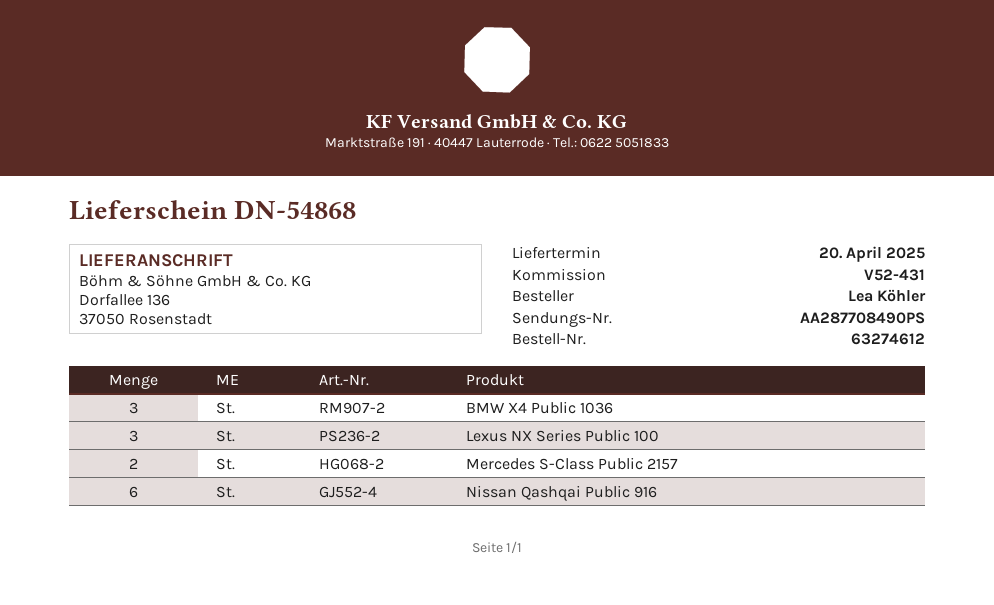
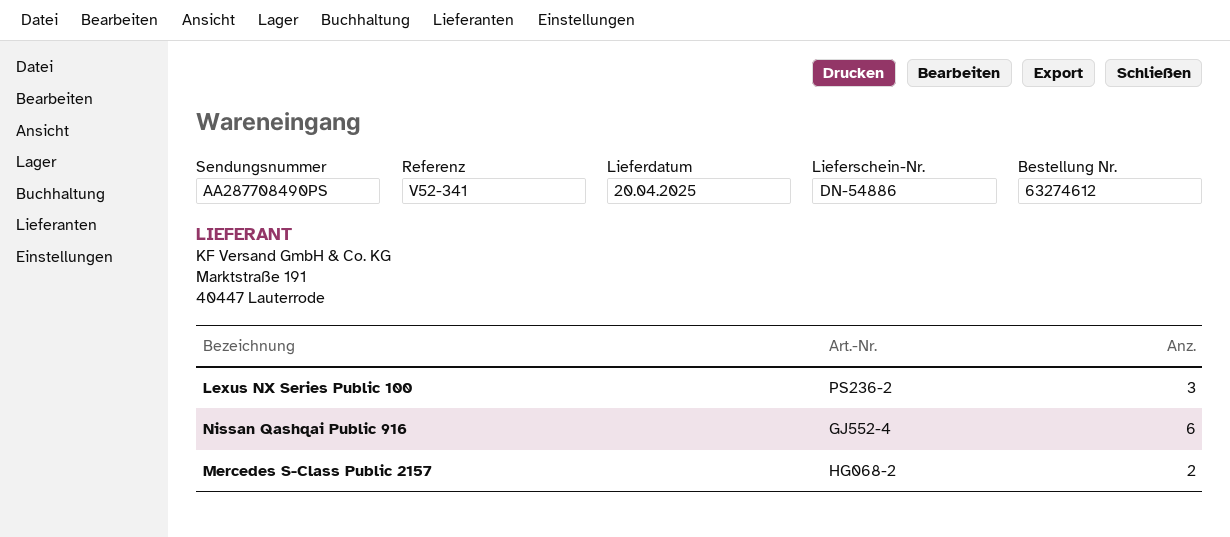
delivery note number: DN-54868 -> DN-54886
reference: V52-431 -> V52-341
BMW X4 Public 1036: 3 -> none

